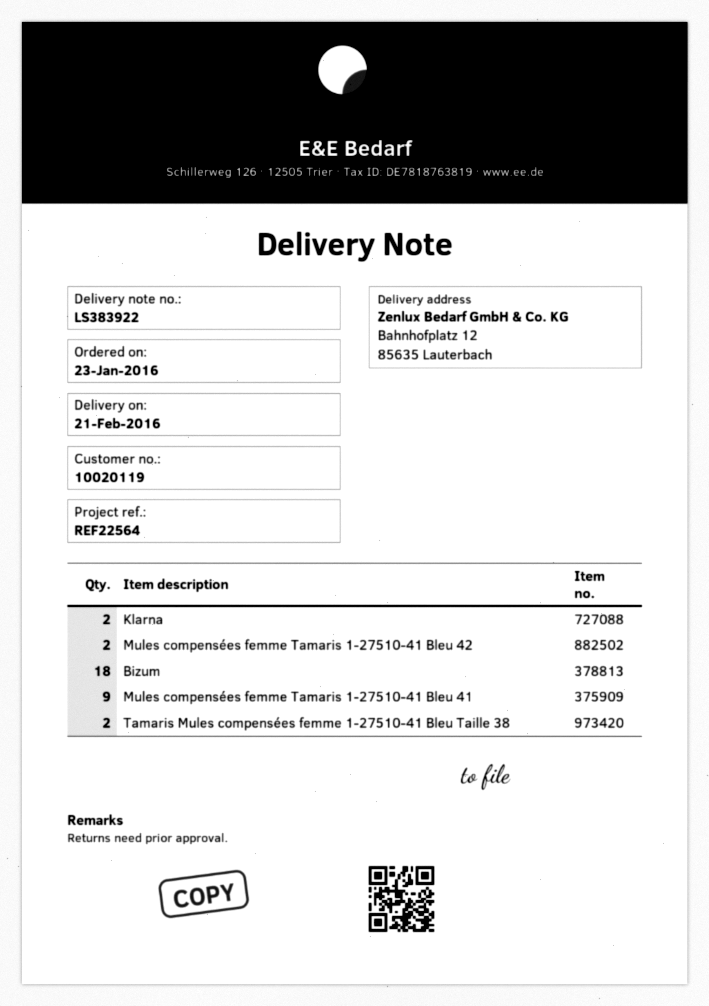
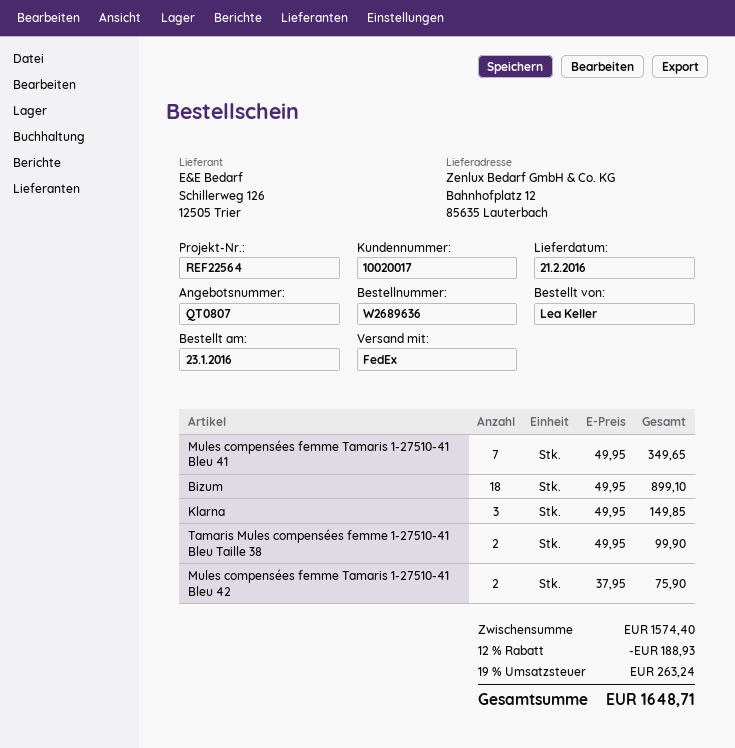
customer number: 10020119 -> 10020017
Klarna: 2 -> 3
Mules compensées femme Tamaris 1-27510-41 Bleu 41: 9 -> 7

